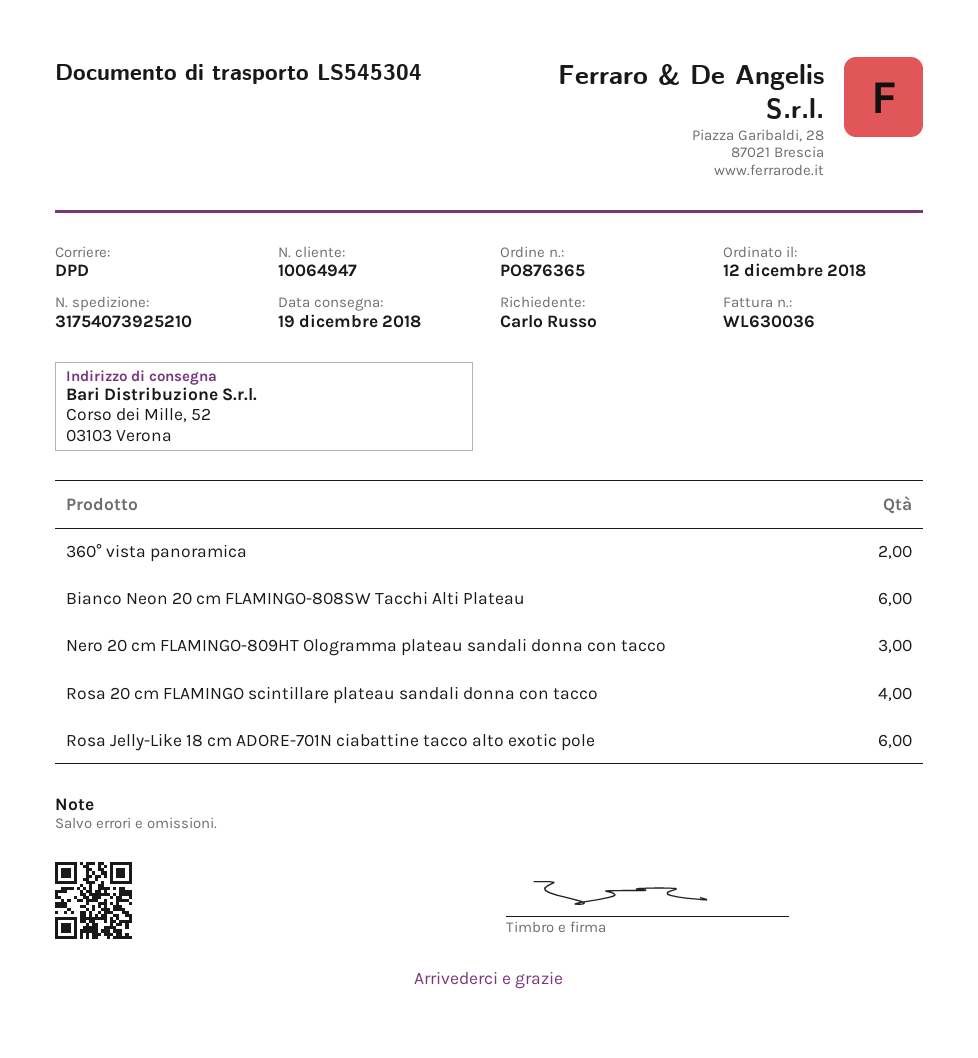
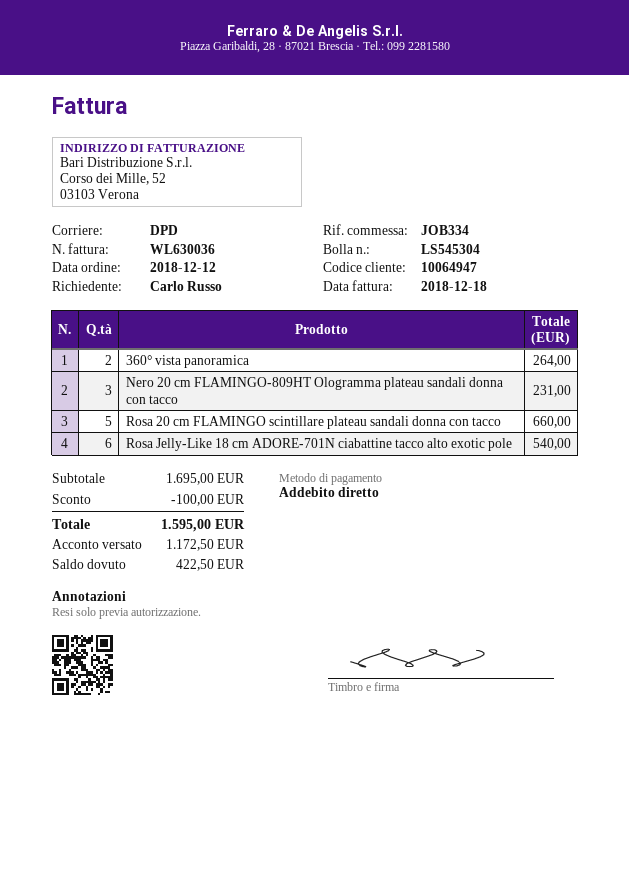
Bianco Neon 20 cm FLAMINGO-808SW Tacchi Alti Plateau: 6 -> none
Rosa 20 cm FLAMINGO scintillare plateau sandali donna con tacco: 4 -> 5

